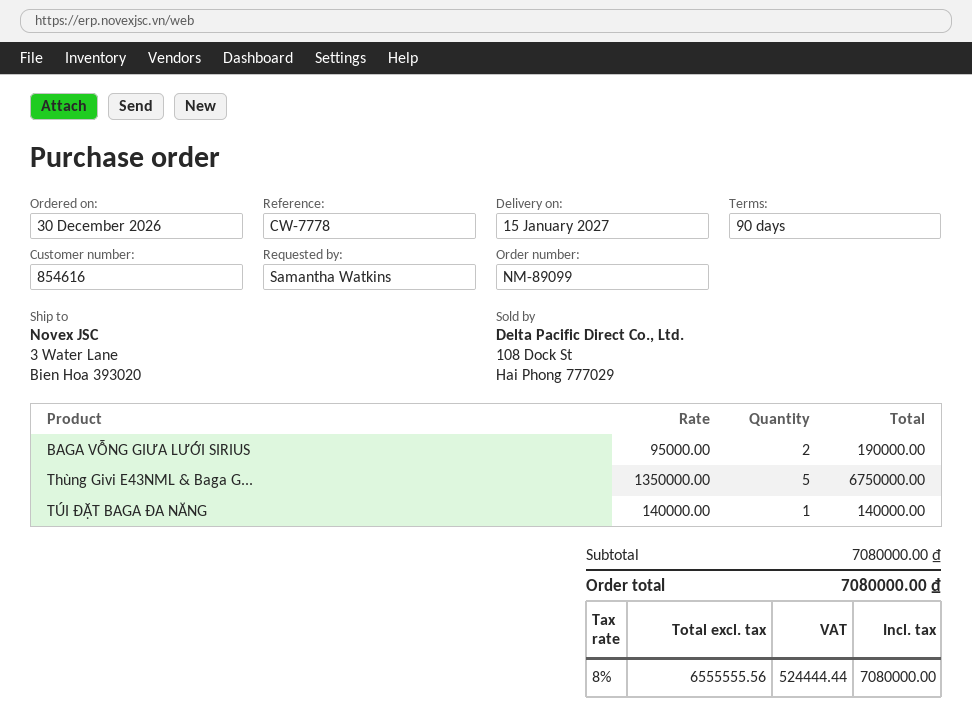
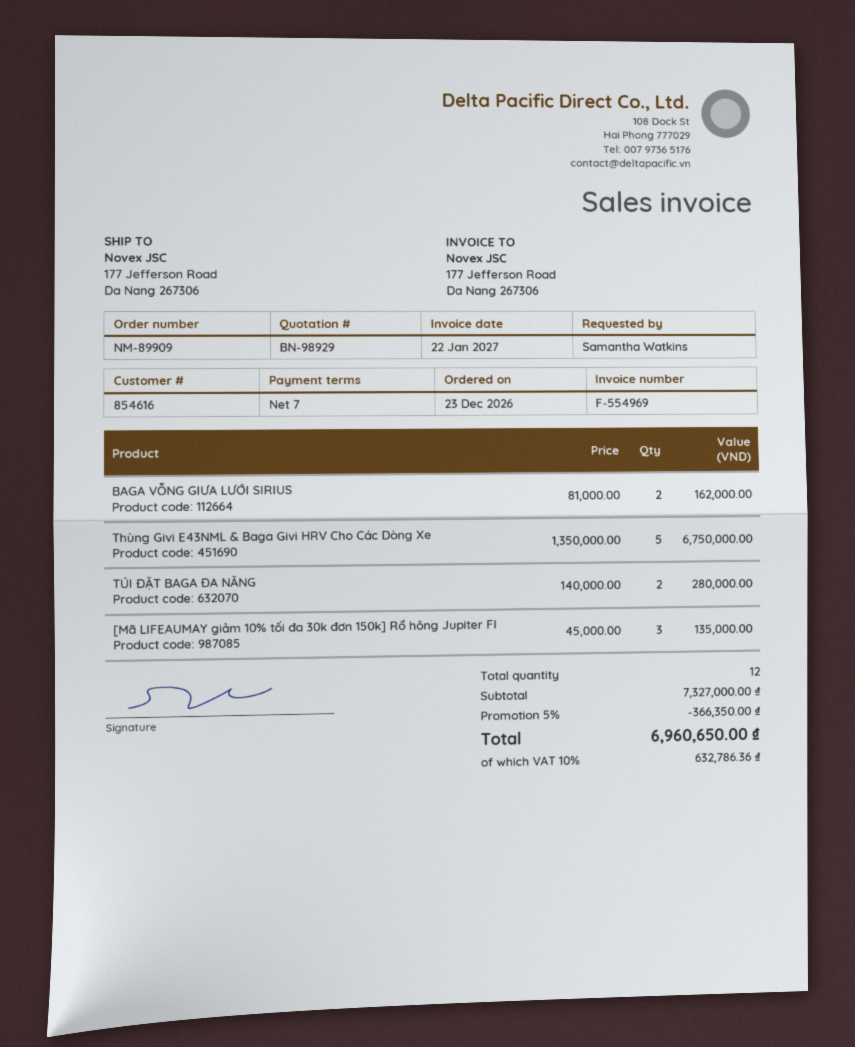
order number: NM-89099 -> NM-89909
order date: 2026-12-30 -> 2026-12-23
payment terms: 90 days -> 7 days
ship to: 3 Water Lane, Bien Hoa 393020 -> 177 Jefferson Road, Da Nang 267306
BAGA VỖNG GIƯA LƯỚI SIRIUS: 2 x 95000.00 = 190000.00 -> 2 x 81000.00 = 162000.00
TÚI ĐẶT BAGA ĐA NĂNG: 1 x 140000.00 = 140000.00 -> 2 x 140000.00 = 280000.00
[Mã LIFEAUMAY giảm 10% tối đa 30k đơn 150k] Rổ hông Jupiter FI: none -> 3 x 45000.00 = 135000.00
subtotal: 7080000.00 -> 7327000.00
discount: none -> 5% = 366350.00
tax: 8% = 524444.44 -> 10% = 632786.36
total: 7080000.00 -> 6960650.00

